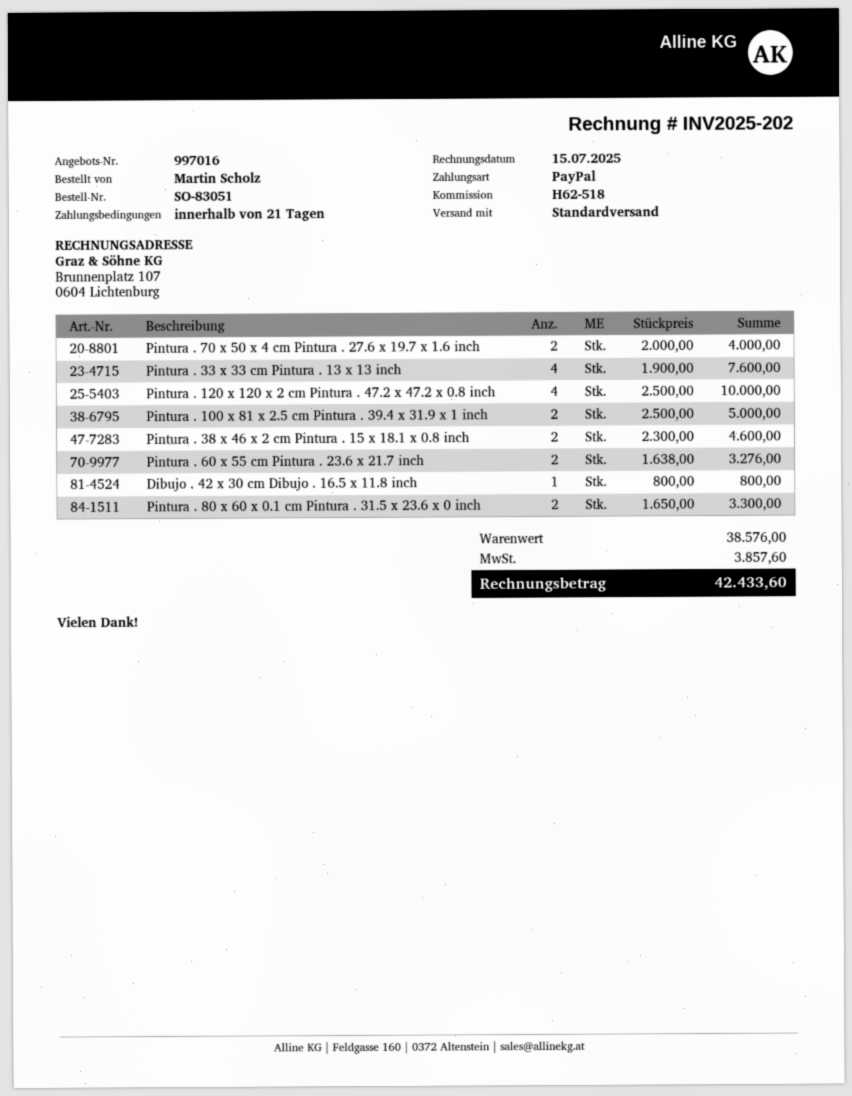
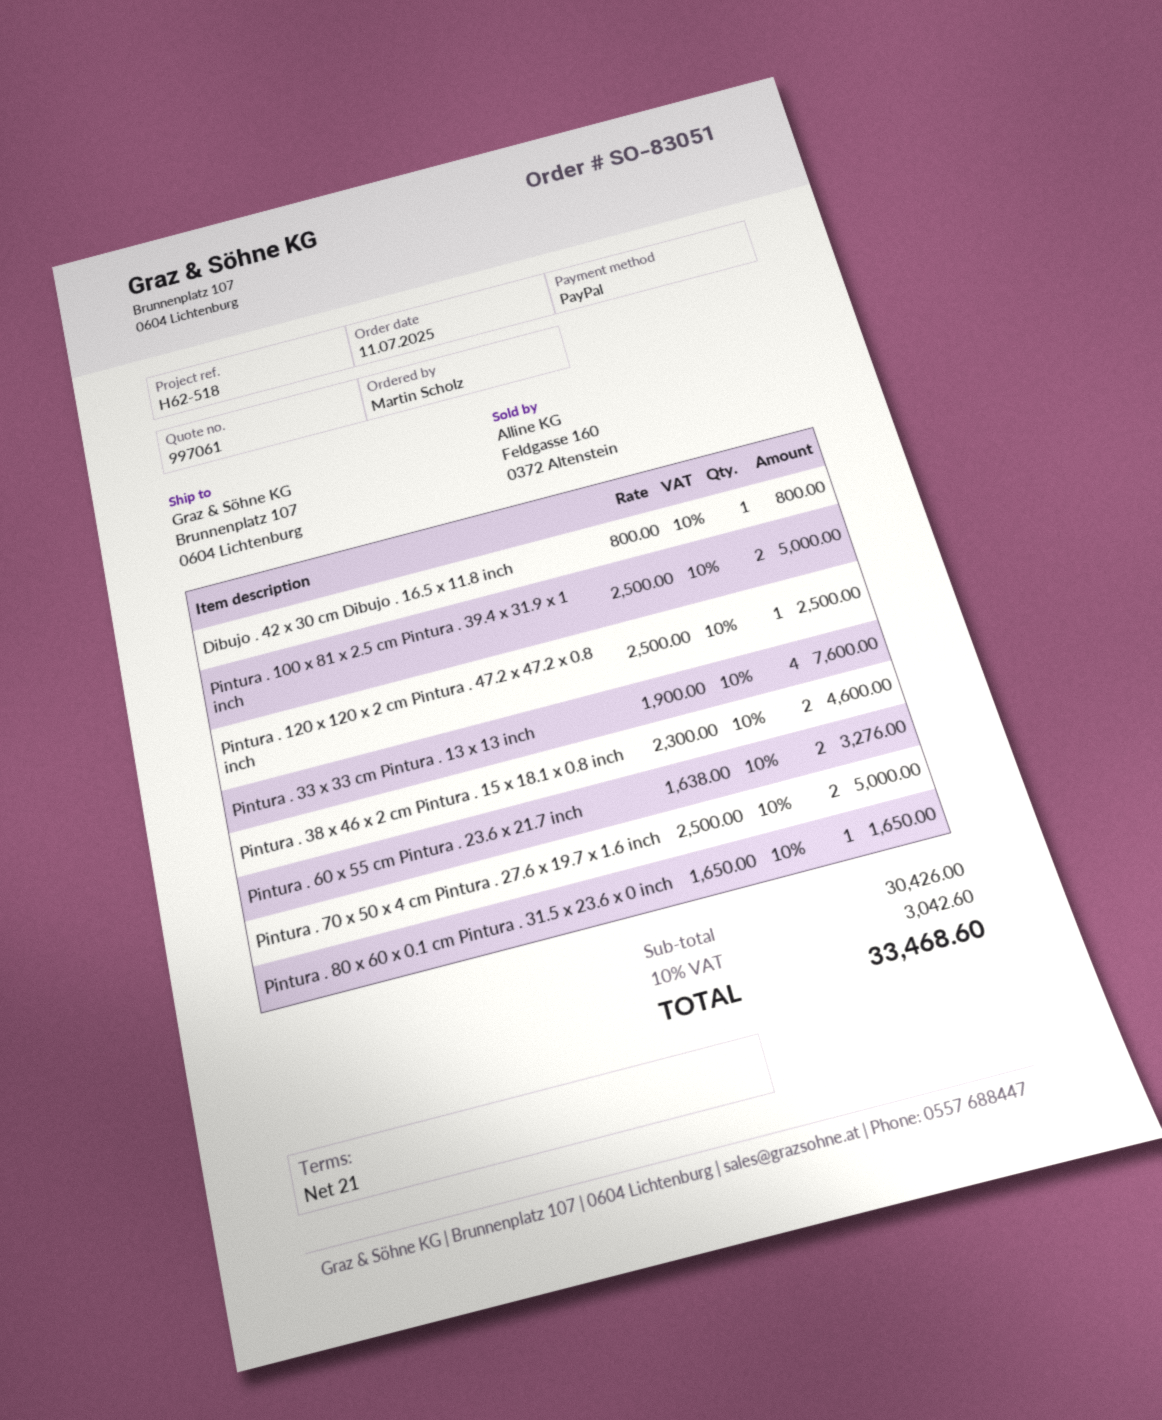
quote number: 997016 -> 997061
Pintura . 70 x 50 x 4 cm Pintura . 27.6 x 19.7 x 1.6 inch: 2 x 2000.00 = 4000.00 -> 2 x 2500.00 = 5000.00
Pintura . 120 x 120 x 2 cm Pintura . 47.2 x 47.2 x 0.8 inch: 4 x 2500.00 = 10000.00 -> 1 x 2500.00 = 2500.00
Pintura . 80 x 60 x 0.1 cm Pintura . 31.5 x 23.6 x 0 inch: 2 x 1650.00 = 3300.00 -> 1 x 1650.00 = 1650.00
subtotal: 38576.00 -> 30426.00
tax: 3857.60 -> 3042.60
total: 42433.60 -> 33468.60

